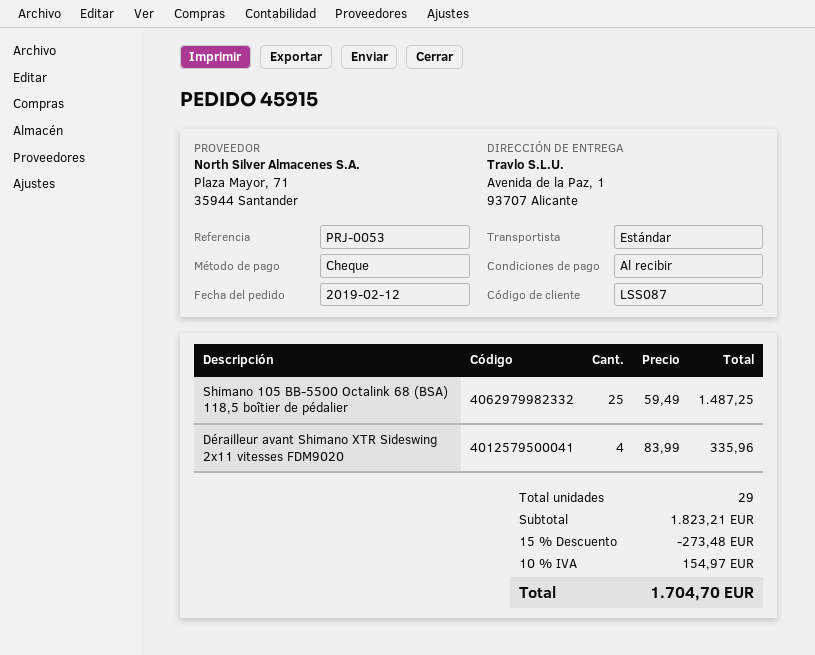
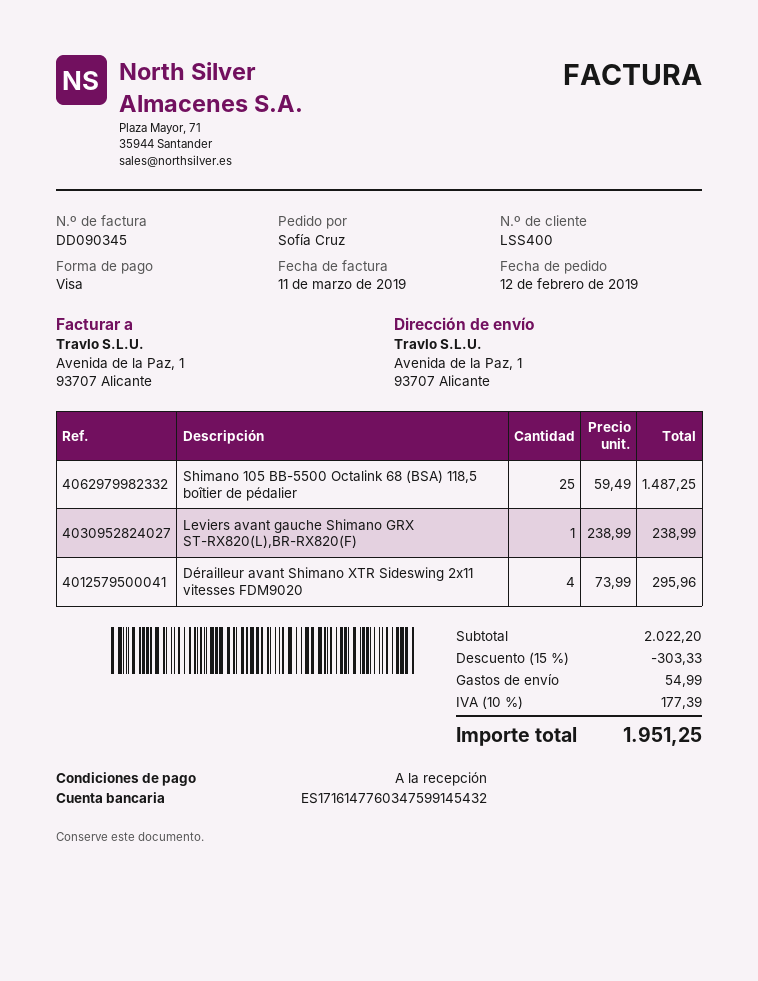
customer number: LSS087 -> LSS400
payment method: cheque -> Visa
Dérailleur avant Shimano XTR Sideswing 2x11 vitesses FDM9020: 4 x 83.99 = 335.96 -> 4 x 73.99 = 295.96
Leviers avant gauche Shimano GRX ST-RX820(L),BR-RX820(F): none -> 1 x 238.99 = 238.99
subtotal: 1823.21 -> 2022.20
discount: 15% = 273.48 -> 15% = 303.33
shipping: none -> 54.99
tax: 10% = 154.97 -> 10% = 177.39
total: 1704.70 -> 1951.25

